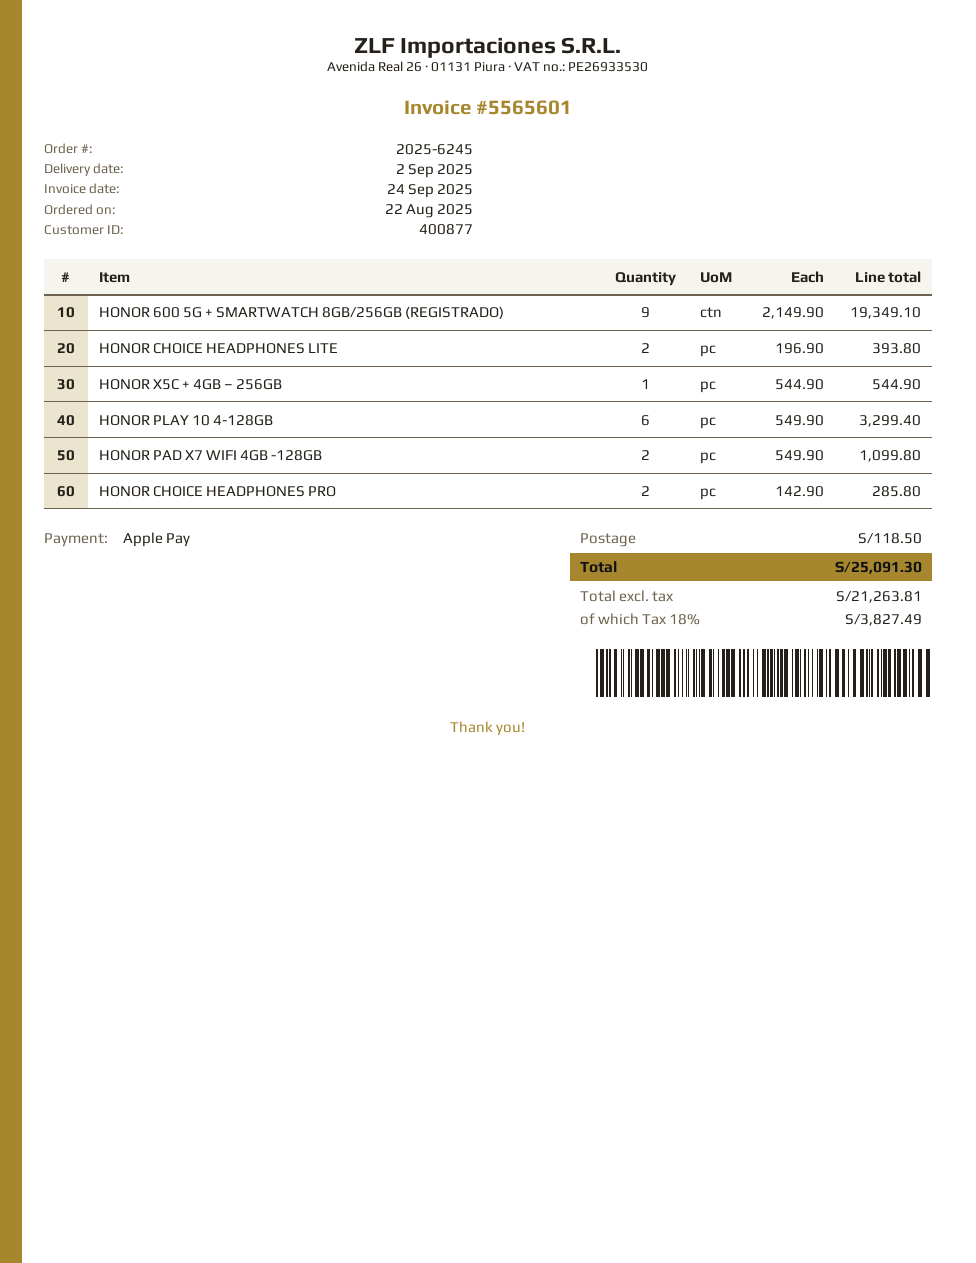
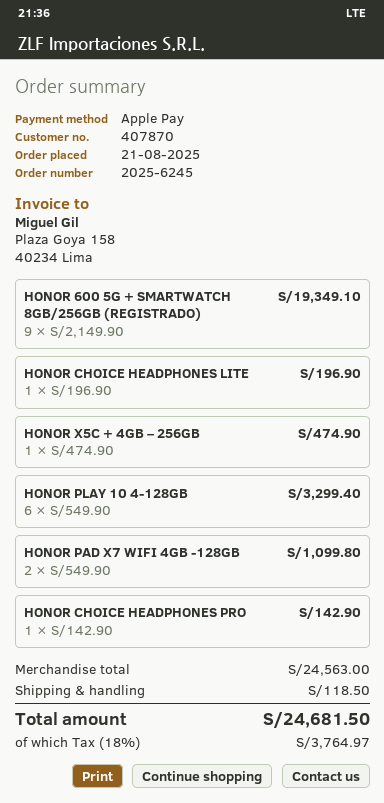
order date: 2025-08-22 -> 2025-08-21
customer number: 400877 -> 407870
HONOR CHOICE HEADPHONES LITE: 2 x 196.90 = 393.80 -> 1 x 196.90 = 196.90
HONOR X5C + 4GB – 256GB: 1 x 544.90 = 544.90 -> 1 x 474.90 = 474.90
HONOR CHOICE HEADPHONES PRO: 2 x 142.90 = 285.80 -> 1 x 142.90 = 142.90
tax: 18% = 3827.49 -> 18% = 3764.97
total: 25091.30 -> 24681.50

